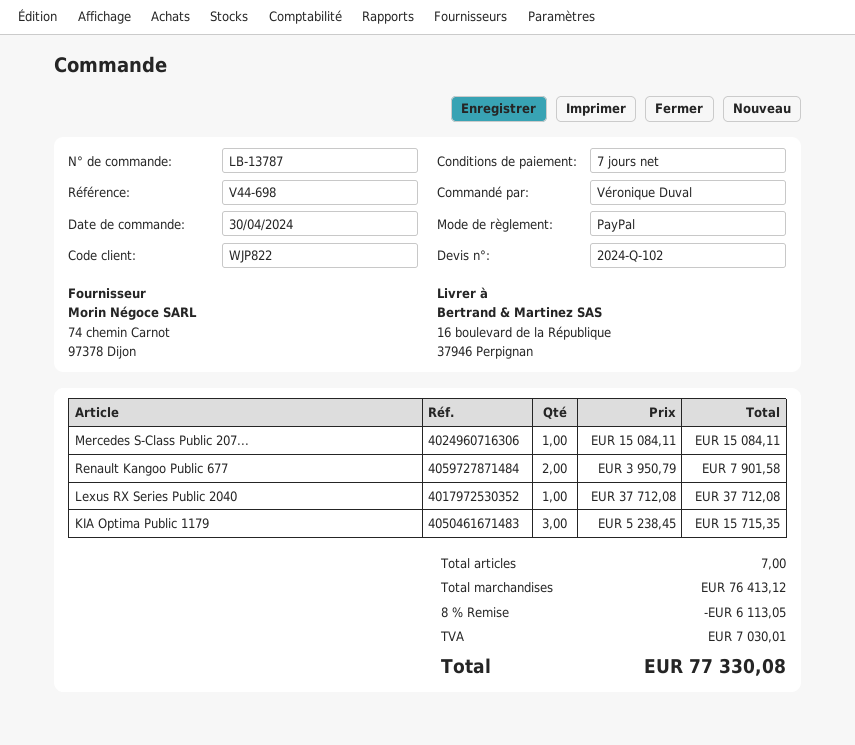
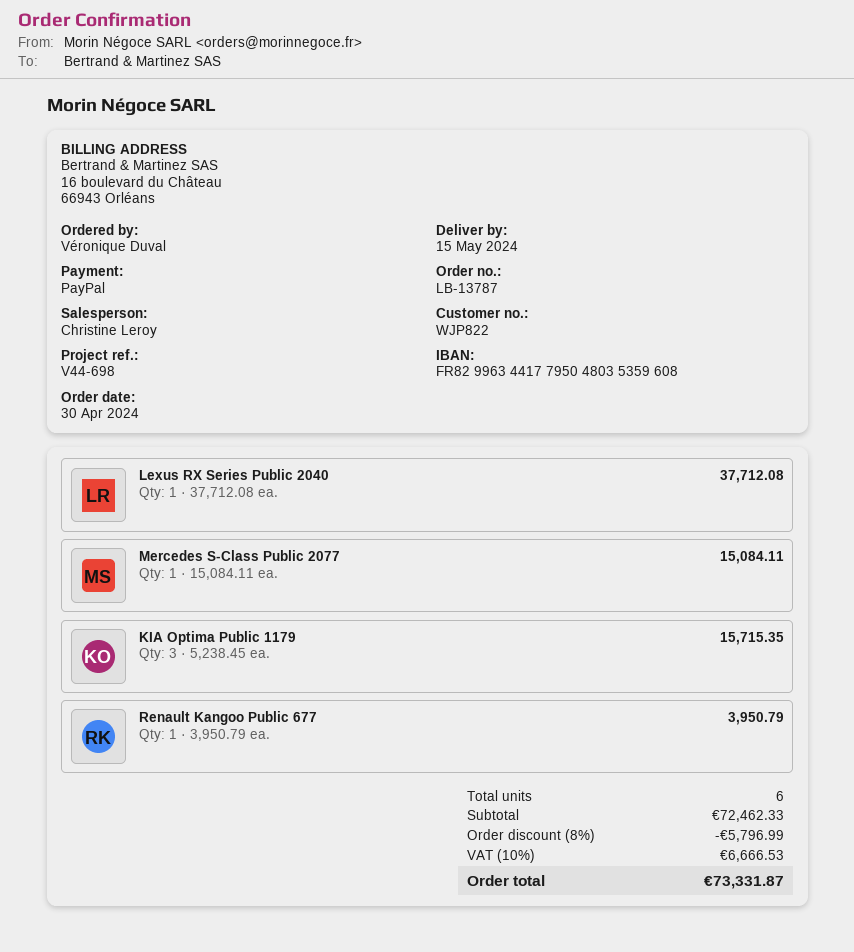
Renault Kangoo Public 677: 2 x 3950.79 = 7901.58 -> 1 x 3950.79 = 3950.79
total quantity: 7 -> 6
subtotal: 76413.12 -> 72462.33
discount: 8% = 6113.05 -> 8% = 5796.99
tax: 7030.01 -> 6666.53
total: 77330.08 -> 73331.87

